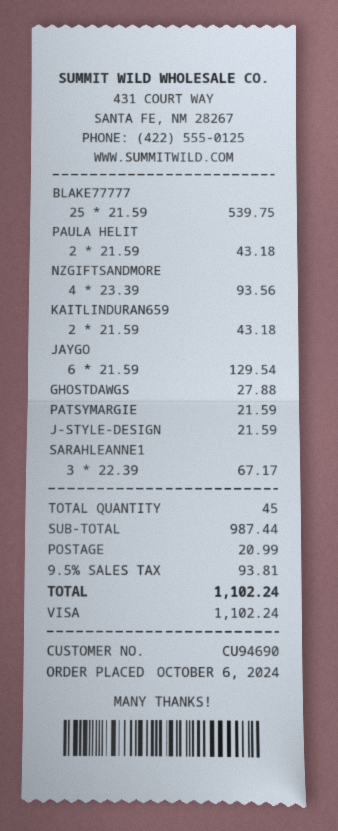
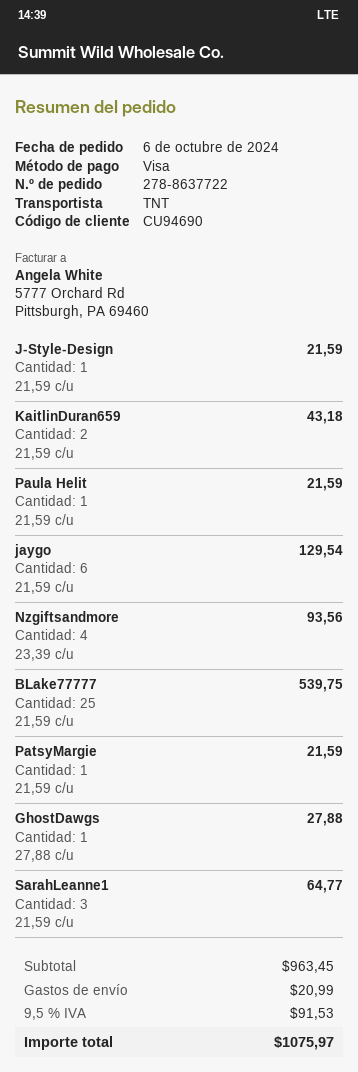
PAULA HELIT: 2 x 21.59 = 43.18 -> 1 x 21.59 = 21.59
SARAHLEANNE1: 3 x 22.39 = 67.17 -> 3 x 21.59 = 64.77
subtotal: 987.44 -> 963.45
tax: 9.5% = 93.81 -> 9.5% = 91.53
total: 1102.24 -> 1075.97

